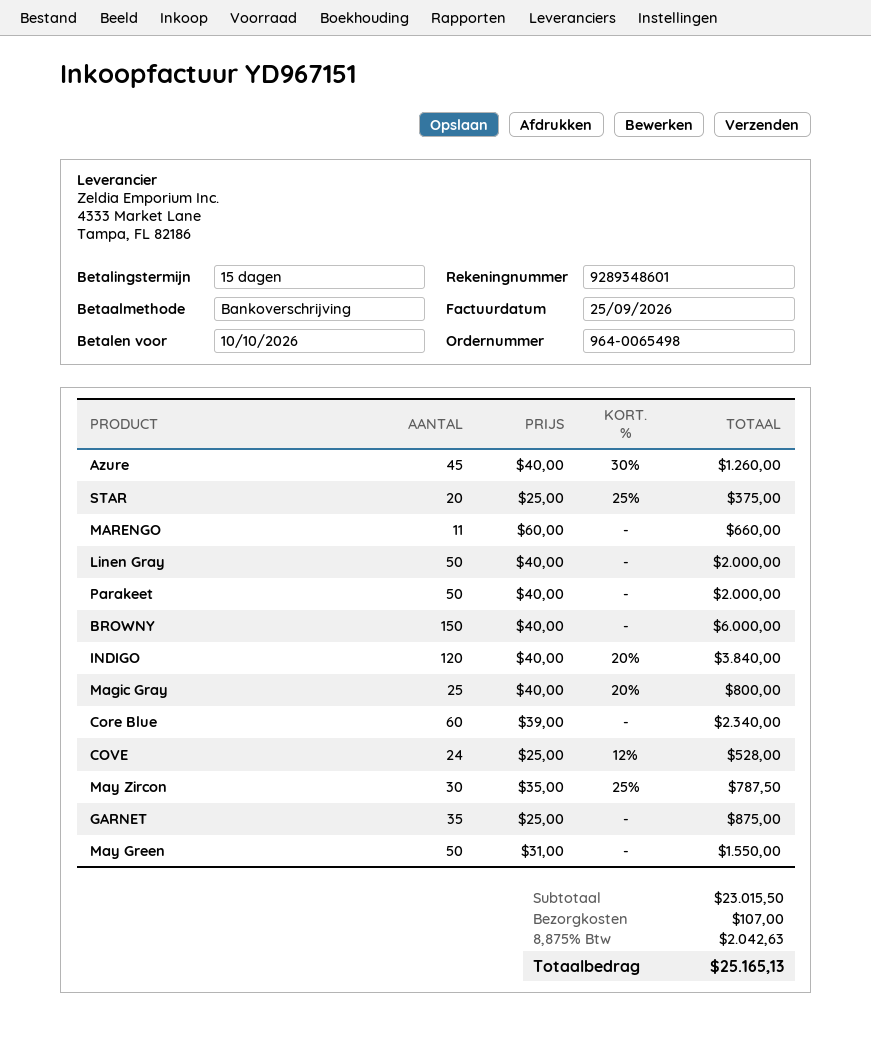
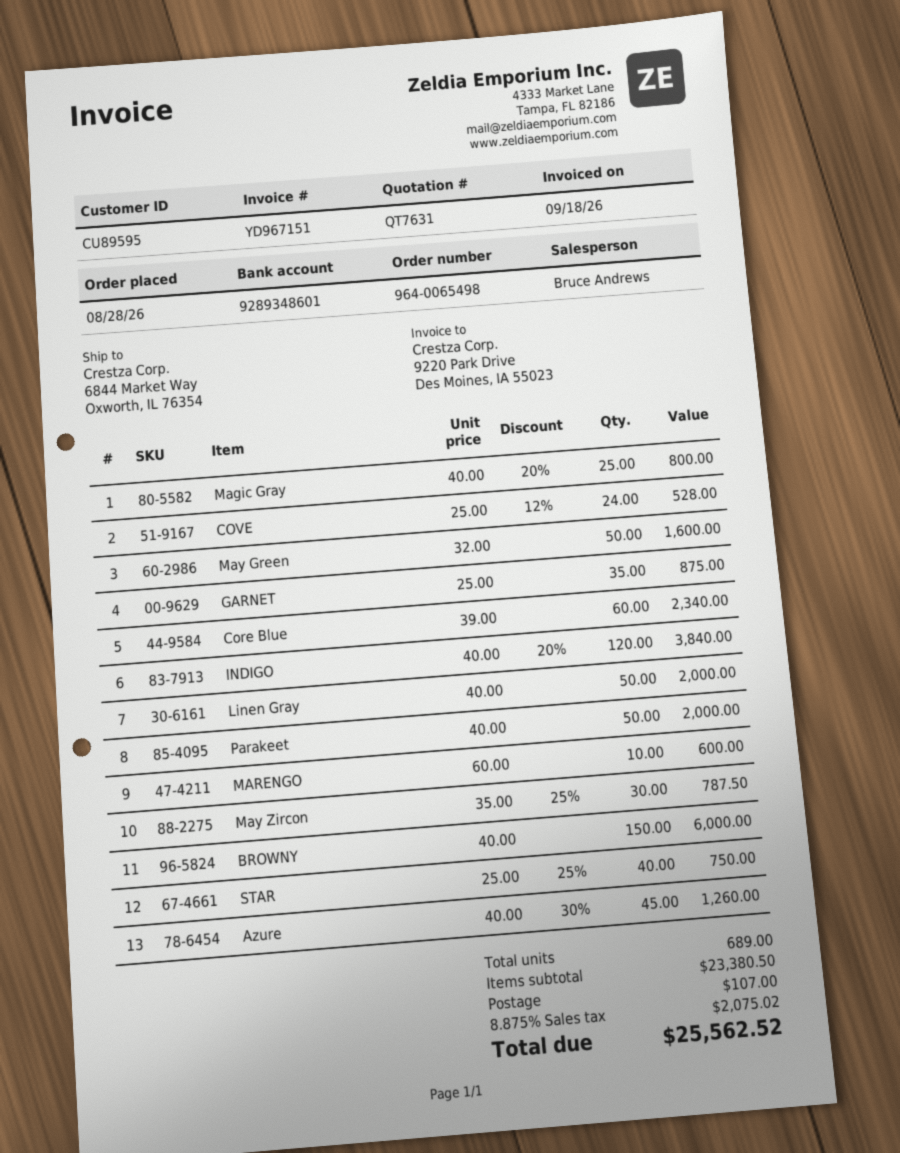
invoice date: 2026-09-25 -> 2026-09-18
STAR: 20 x 25.00 - 25% = 375.00 -> 40 x 25.00 - 25% = 750.00
MARENGO: 11 x 60.00 = 660.00 -> 10 x 60.00 = 600.00
May Green: 50 x 31.00 = 1550.00 -> 50 x 32.00 = 1600.00
subtotal: 23015.50 -> 23380.50
tax: 8.875% = 2042.63 -> 8.875% = 2075.02
total: 25165.13 -> 25562.52

